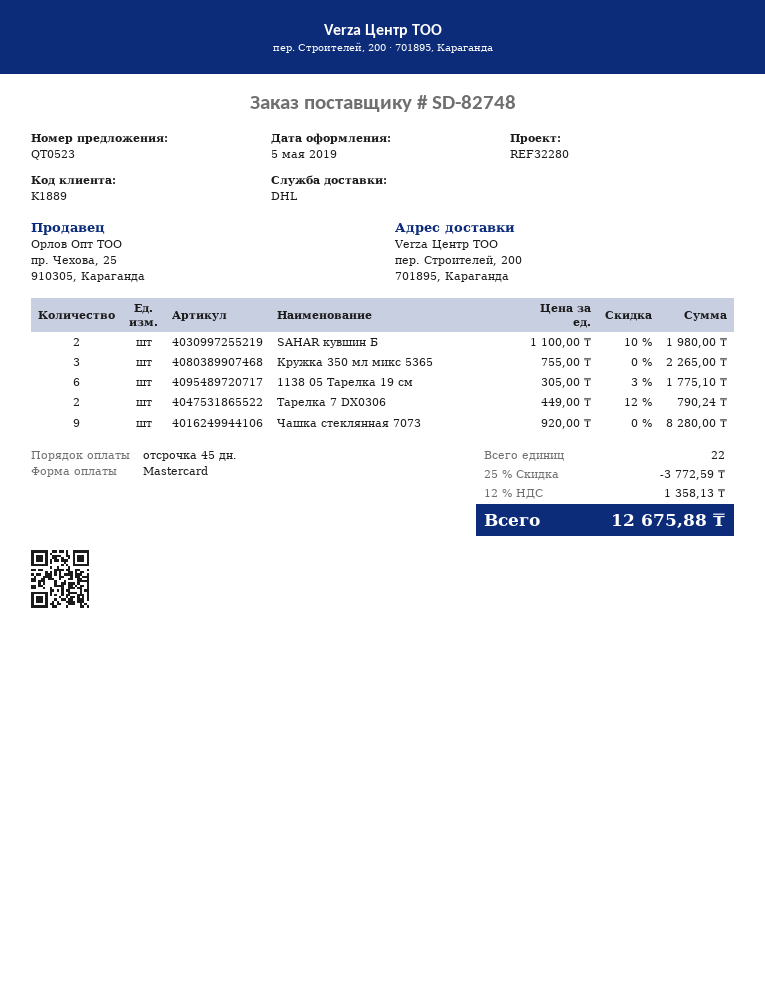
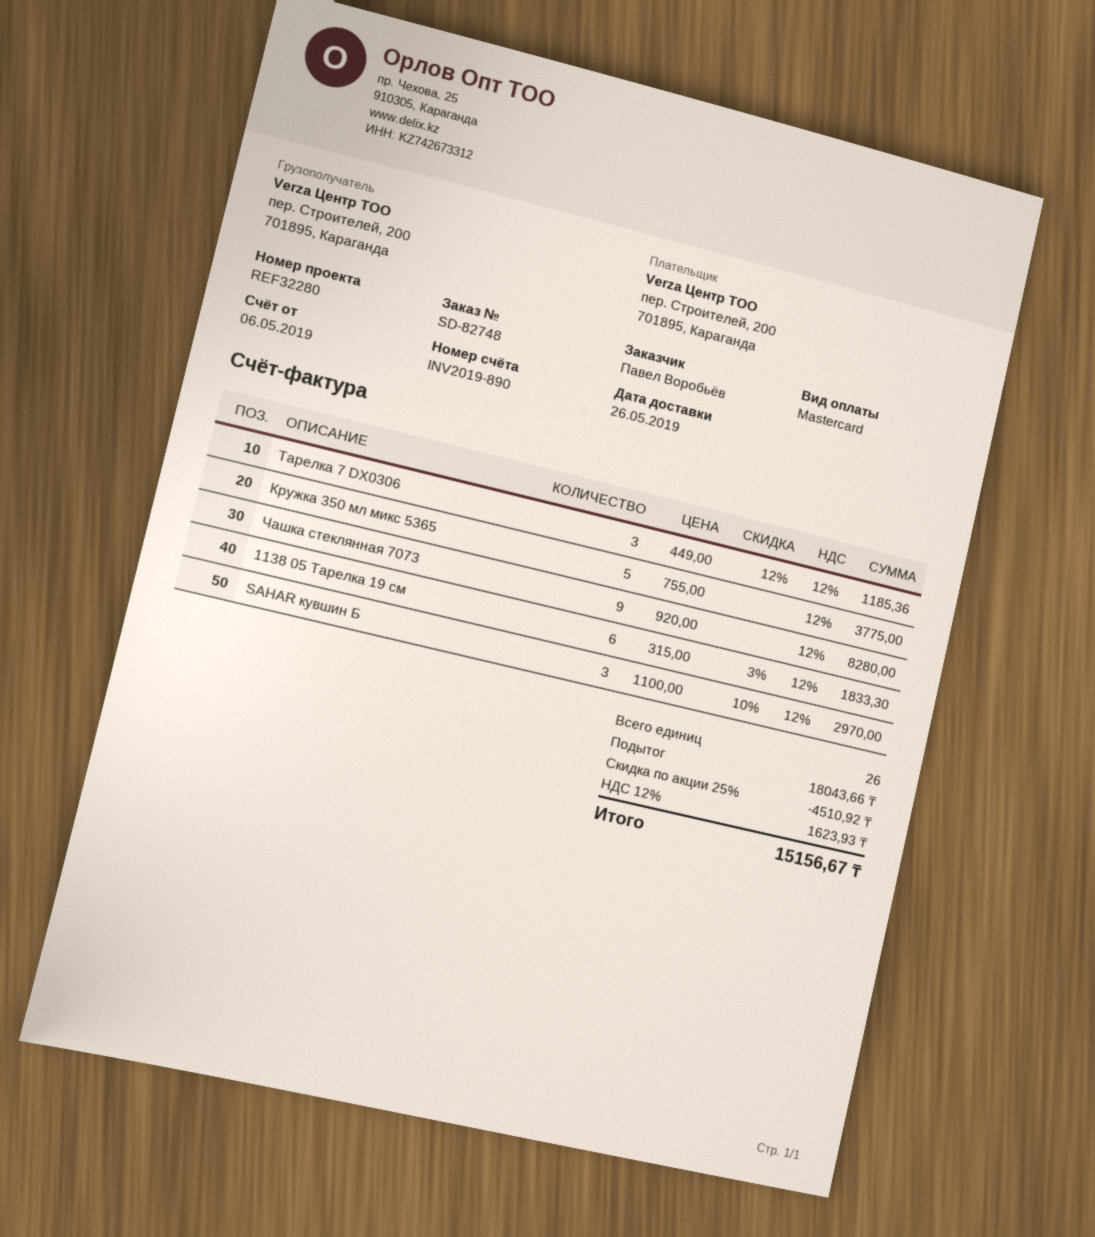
SAHAR кувшин Б: 2 x 1100.00 - 10% = 1980.00 -> 3 x 1100.00 - 10% = 2970.00
Кружка 350 мл микс 5365: 3 x 755.00 = 2265.00 -> 5 x 755.00 = 3775.00
1138 05 Тарелка 19 см: 6 x 305.00 - 3% = 1775.10 -> 6 x 315.00 - 3% = 1833.30
Тарелка 7 DX0306: 2 x 449.00 - 12% = 790.24 -> 3 x 449.00 - 12% = 1185.36
total quantity: 22 -> 26
discount: 25% = 3772.59 -> 25% = 4510.92
tax: 12% = 1358.13 -> 12% = 1623.93
total: 12675.88 -> 15156.67

